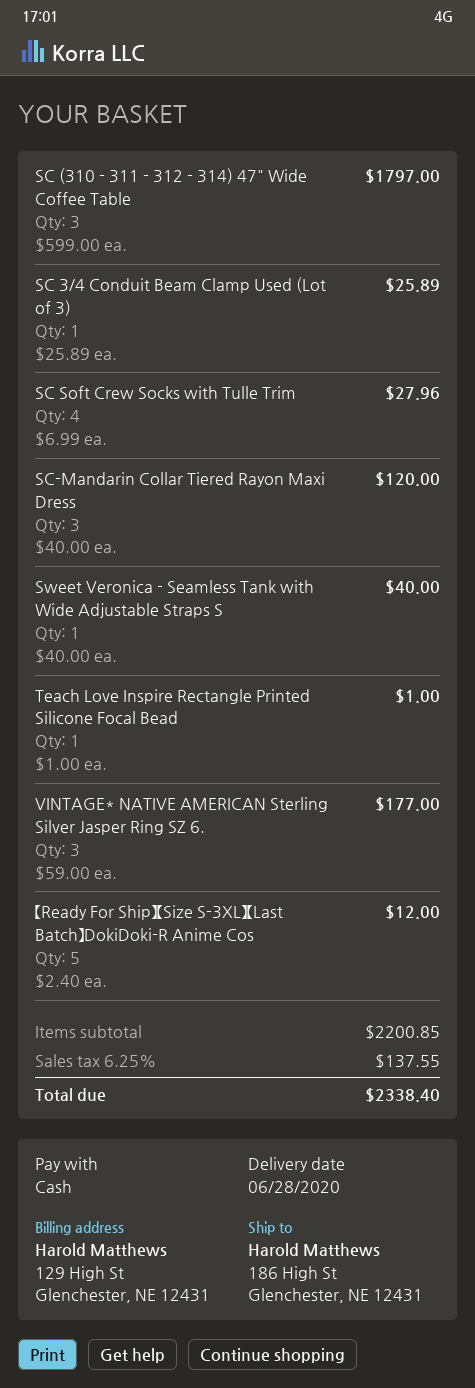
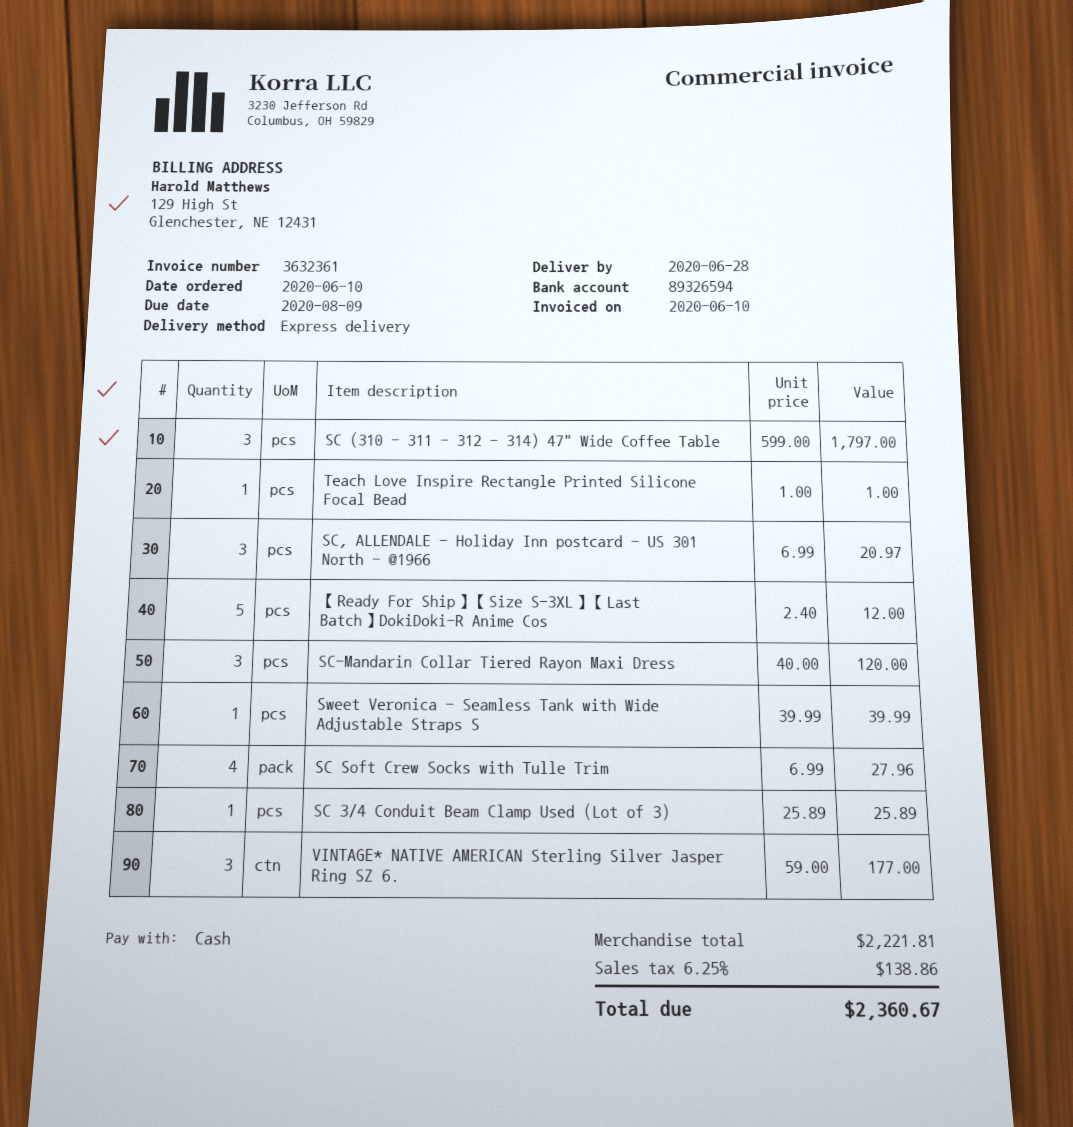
Sweet Veronica - Seamless Tank with Wide Adjustable Straps S: 1 x 40.00 = 40.00 -> 1 x 39.99 = 39.99
SC, ALLENDALE - Holiday Inn postcard - US 301 North - @1966: none -> 3 x 6.99 = 20.97
subtotal: 2200.85 -> 2221.81
tax: 6.25% = 137.55 -> 6.25% = 138.86
total: 2338.40 -> 2360.67

